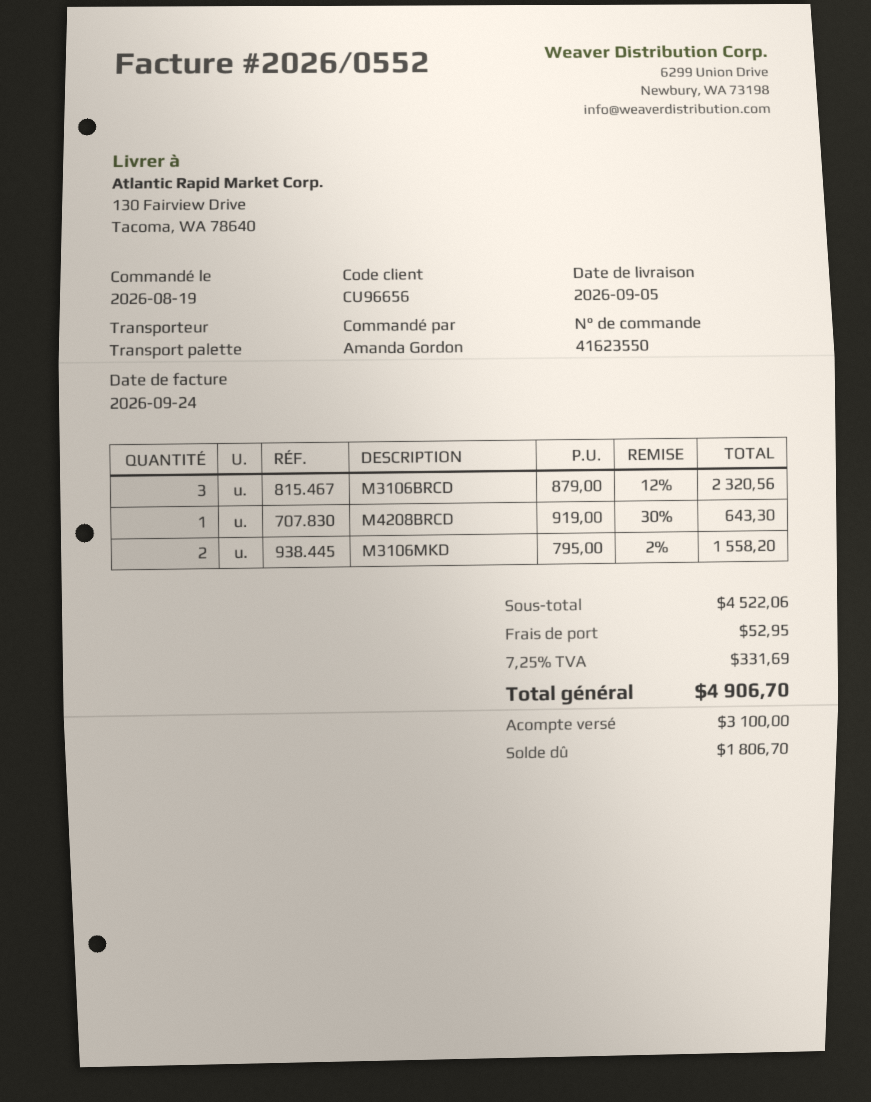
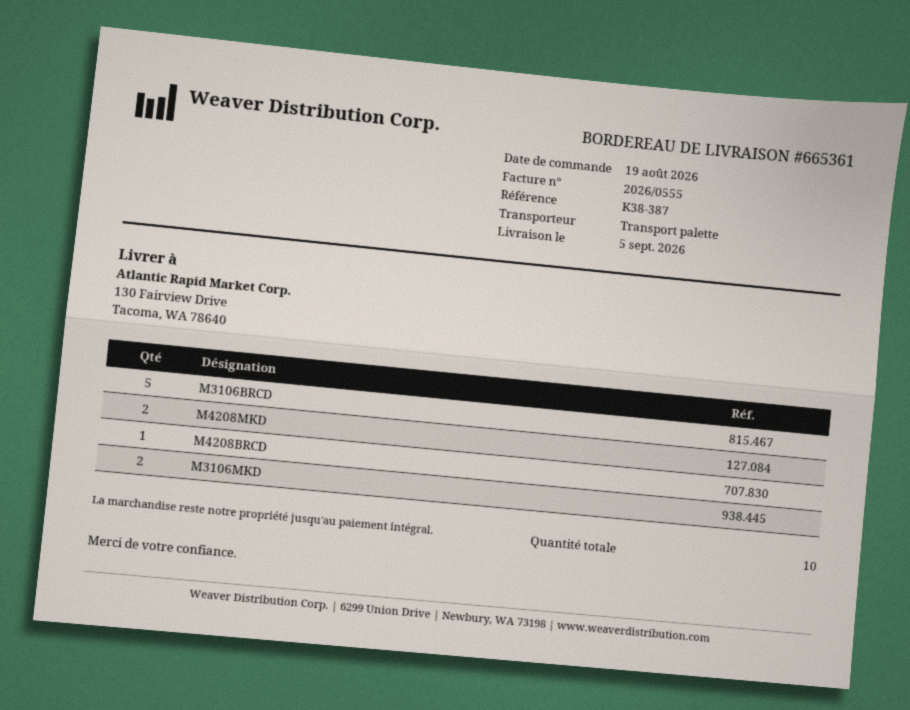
invoice number: 2026/0552 -> 2026/0555
M3106BRCD: 3 -> 5
M4208MKD: none -> 2

